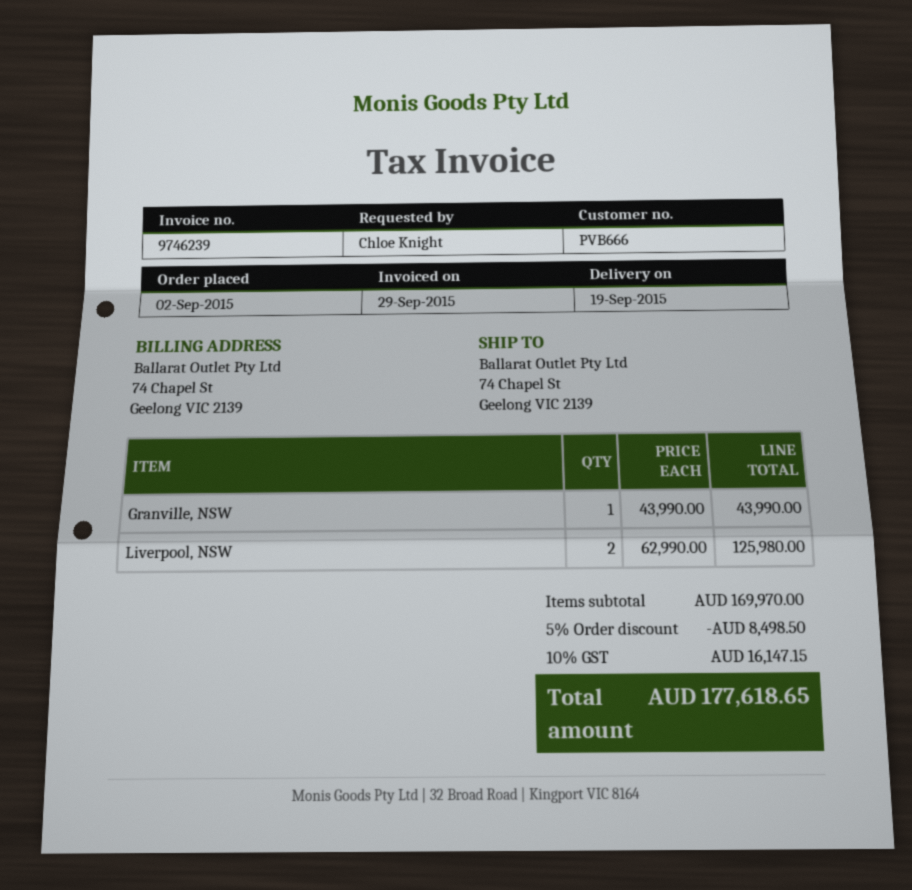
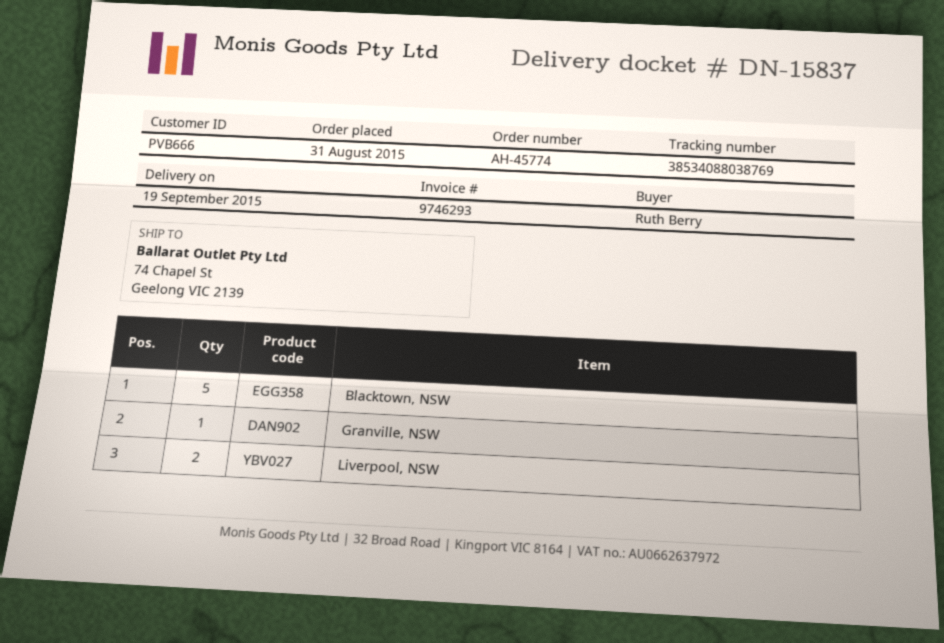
order date: 2015-09-02 -> 2015-08-31
invoice number: 9746239 -> 9746293
ordered by: Chloe Knight -> Ruth Berry
Blacktown, NSW: none -> 5

